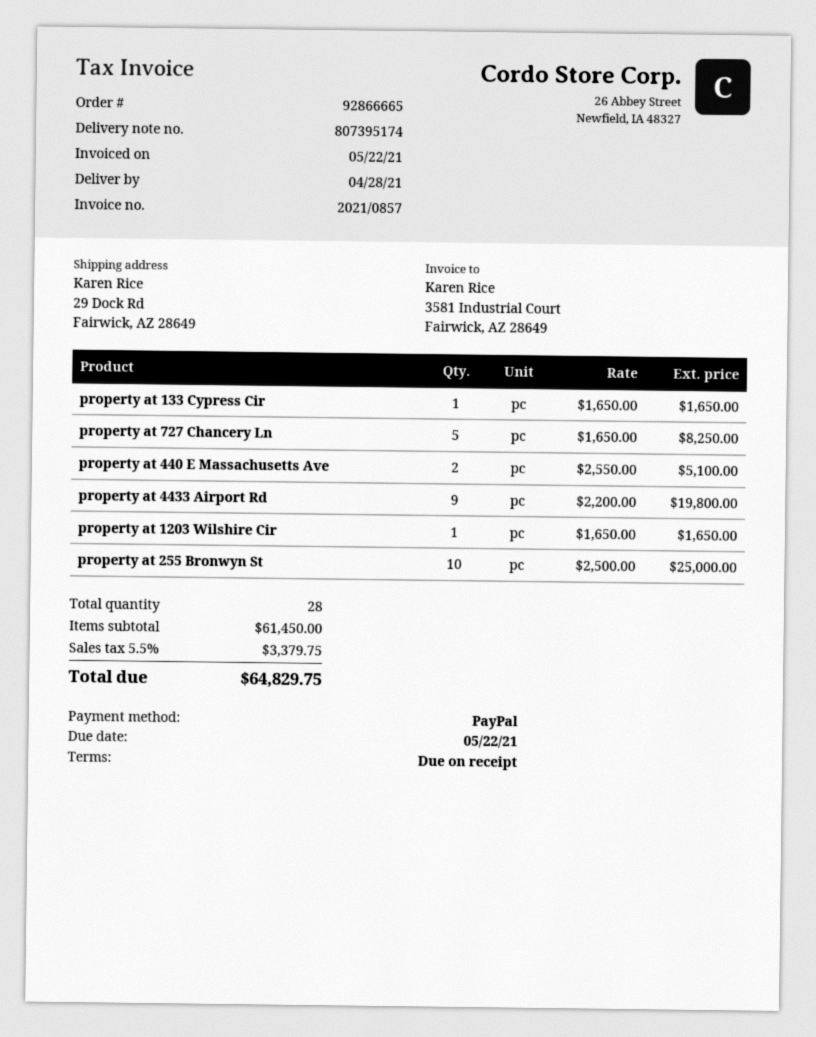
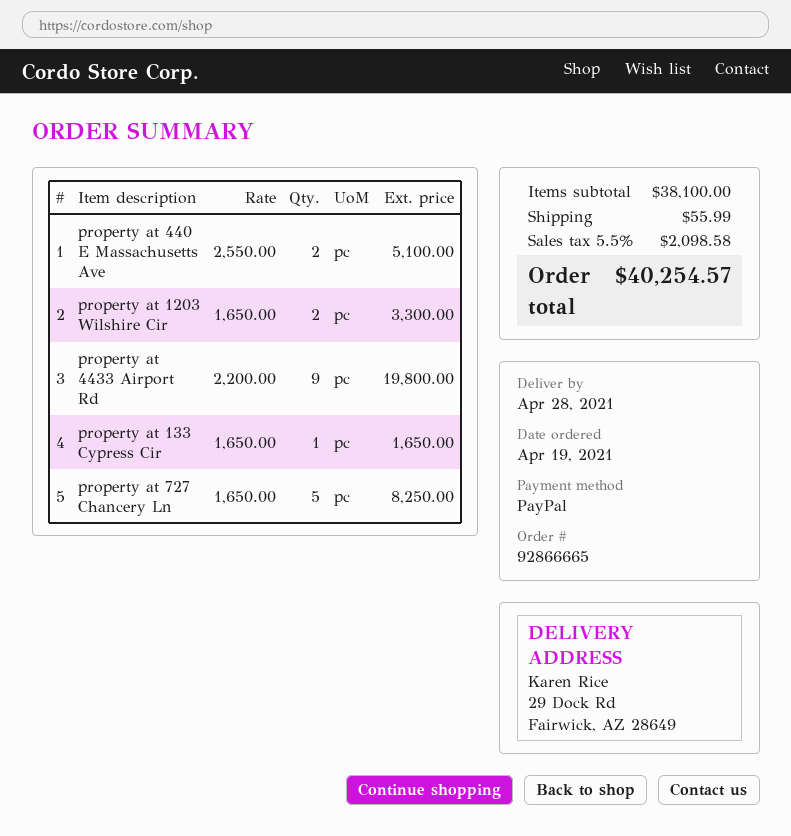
property at 1203 Wilshire Cir: 1 x 1650.00 = 1650.00 -> 2 x 1650.00 = 3300.00
property at 255 Bronwyn St: 10 x 2500.00 = 25000.00 -> none
subtotal: 61450.00 -> 38100.00
shipping: none -> 55.99
tax: 5.5% = 3379.75 -> 5.5% = 2098.58
total: 64829.75 -> 40254.57

